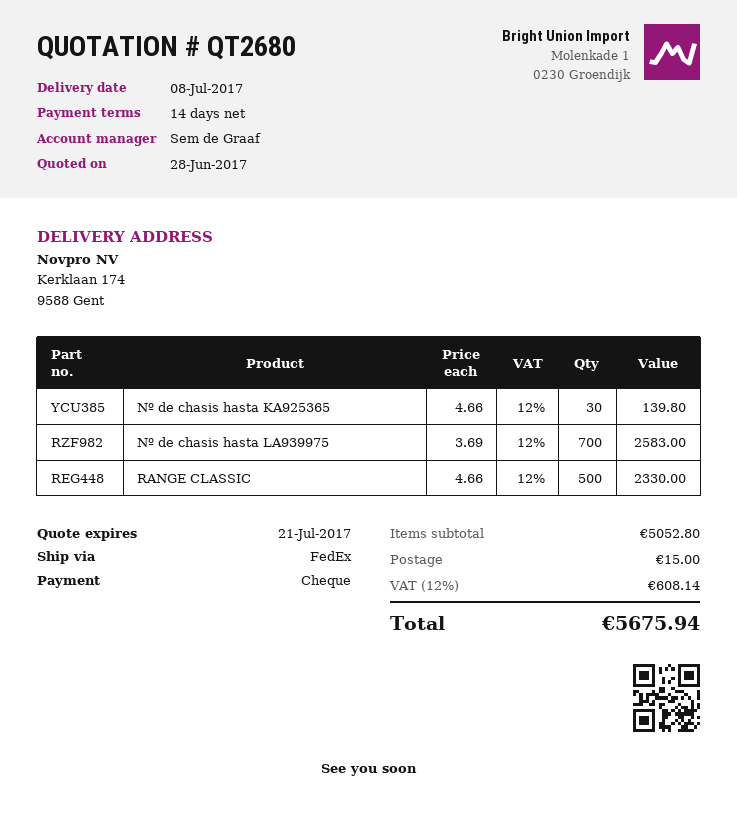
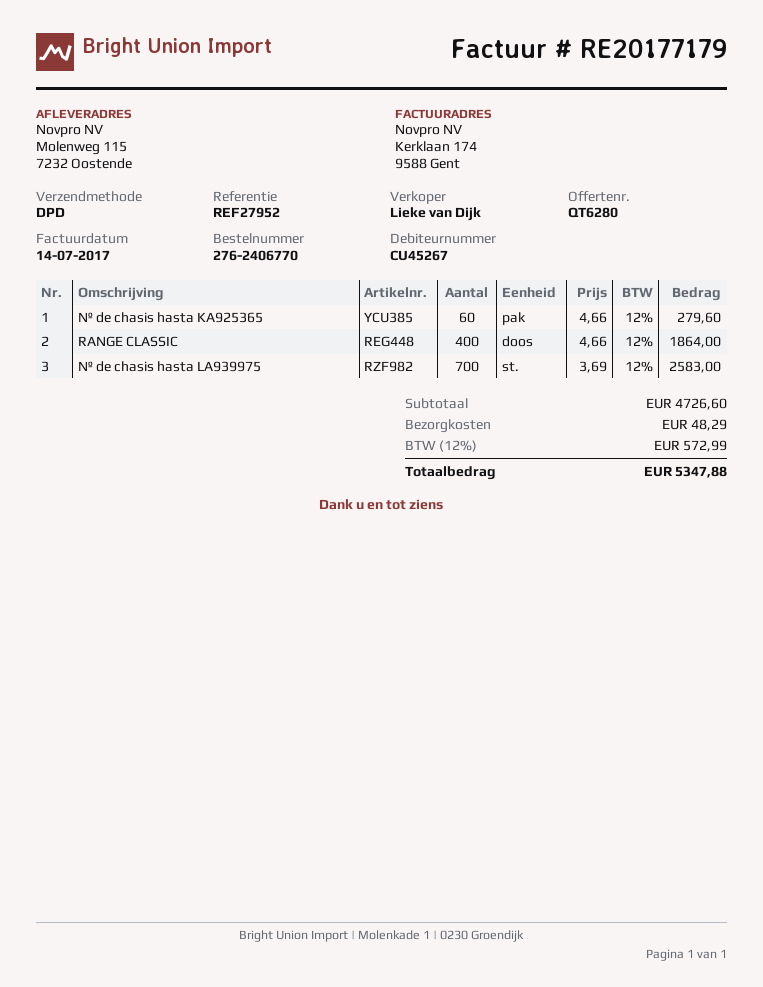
quote number: QT2680 -> QT6280
sales rep: Sem de Graaf -> Lieke van Dijk
shipping method: FedEx -> DPD
ship to: Kerklaan 174, 9588 Gent -> Molenweg 115, 7232 Oostende
Nº de chasis hasta KA925365: 30 x 4.66 = 139.80 -> 60 x 4.66 = 279.60
RANGE CLASSIC: 500 x 4.66 = 2330.00 -> 400 x 4.66 = 1864.00
subtotal: 5052.80 -> 4726.60
shipping: 15.00 -> 48.29
tax: 12% = 608.14 -> 12% = 572.99
total: 5675.94 -> 5347.88

